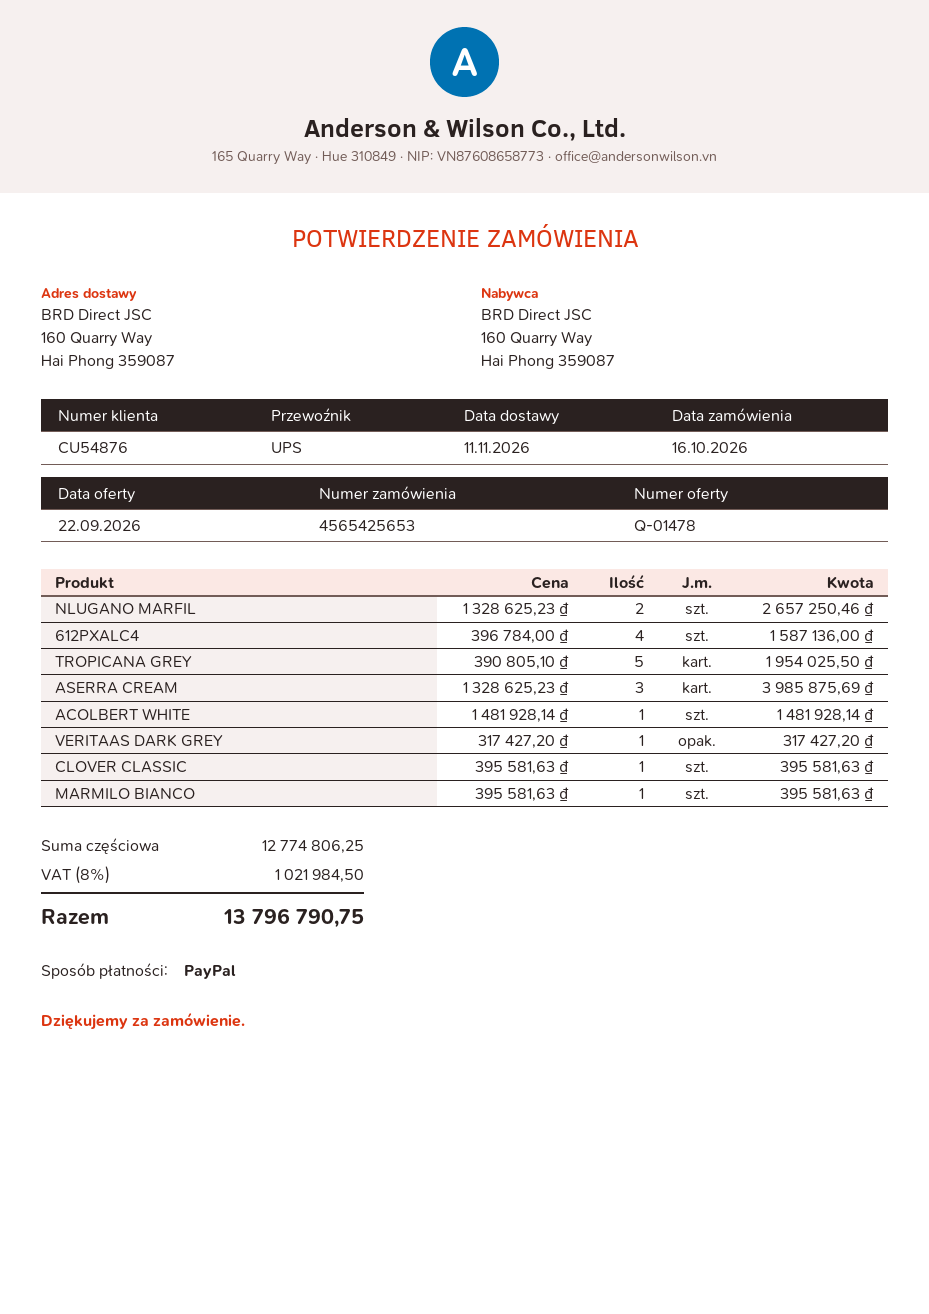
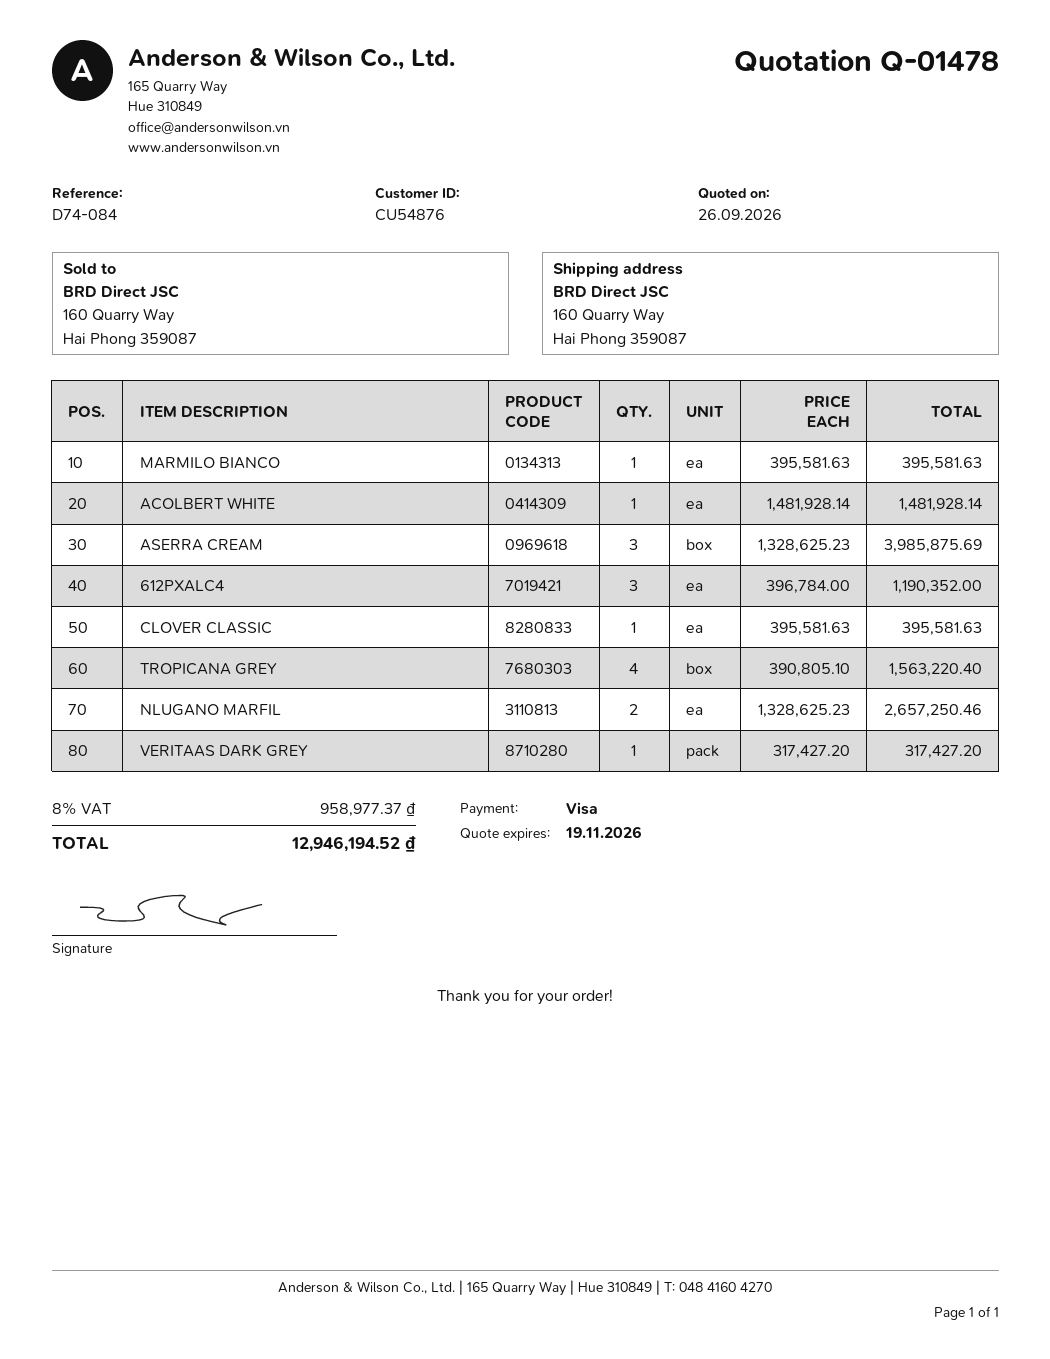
quote date: 2026-09-22 -> 2026-09-26
payment method: PayPal -> Visa
612PXALC4: 4 x 396784.00 = 1587136.00 -> 3 x 396784.00 = 1190352.00
TROPICANA GREY: 5 x 390805.10 = 1954025.50 -> 4 x 390805.10 = 1563220.40
tax: 8% = 1021984.50 -> 8% = 958977.37
total: 13796790.75 -> 12946194.52

